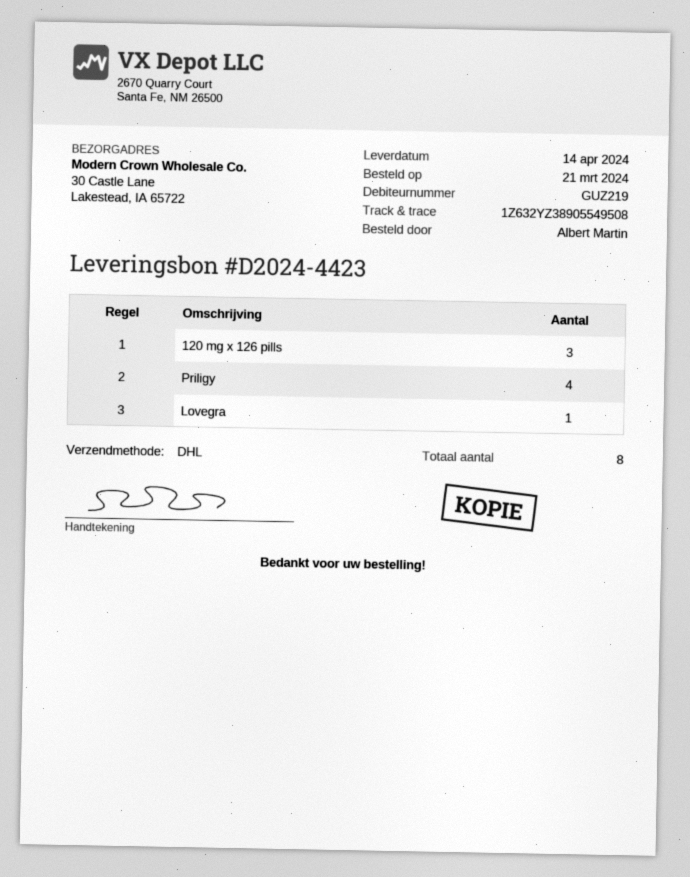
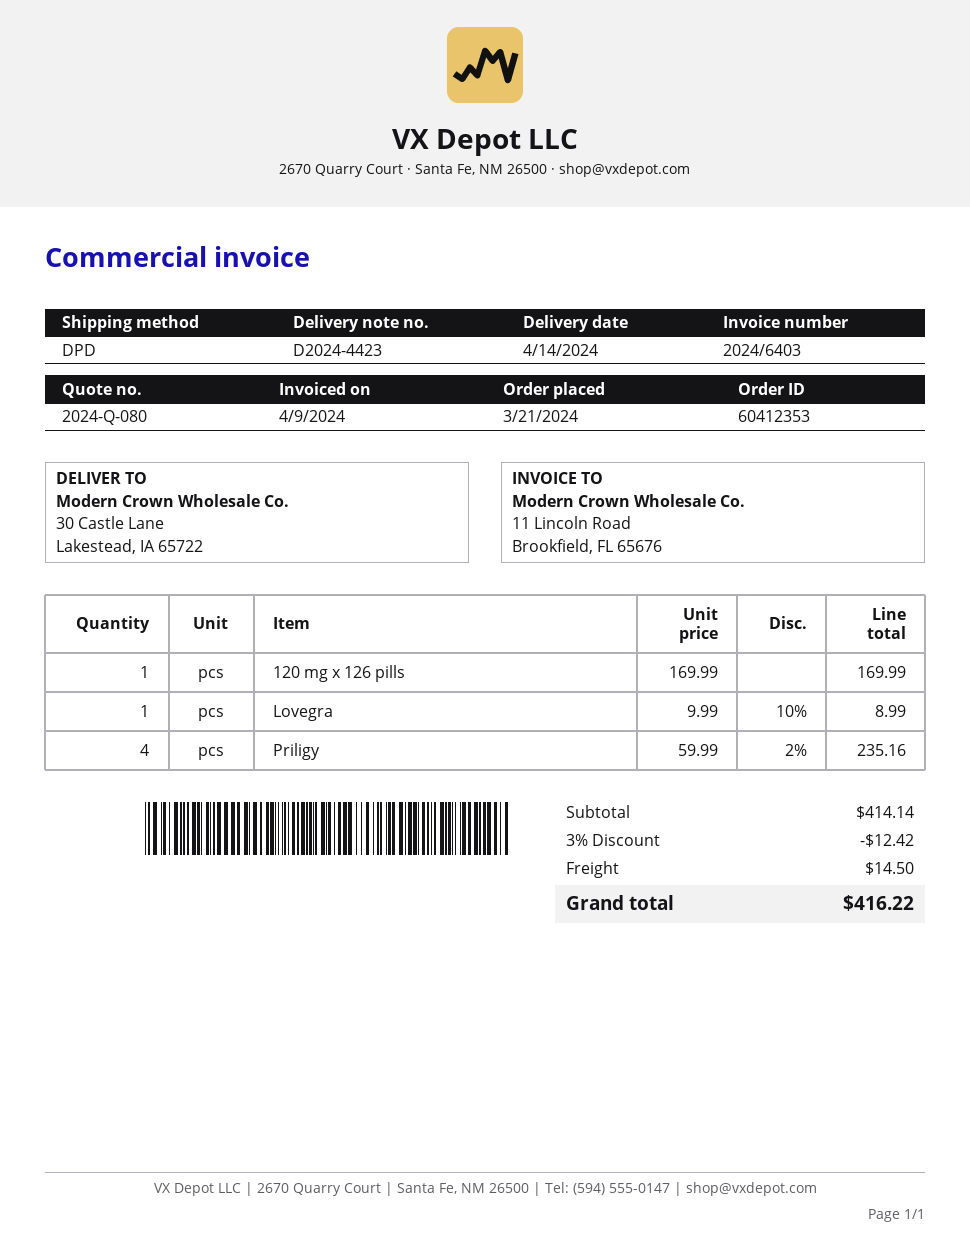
shipping method: DHL -> DPD
120 mg x 126 pills: 3 -> 1

